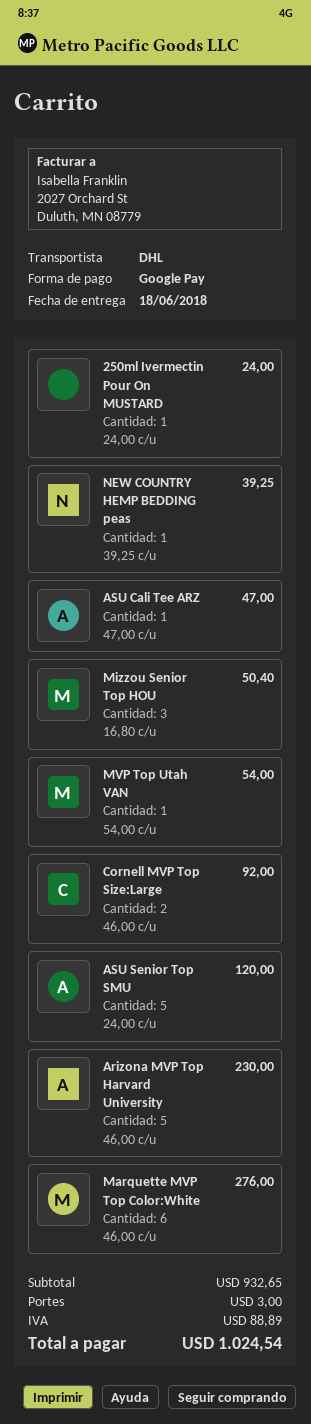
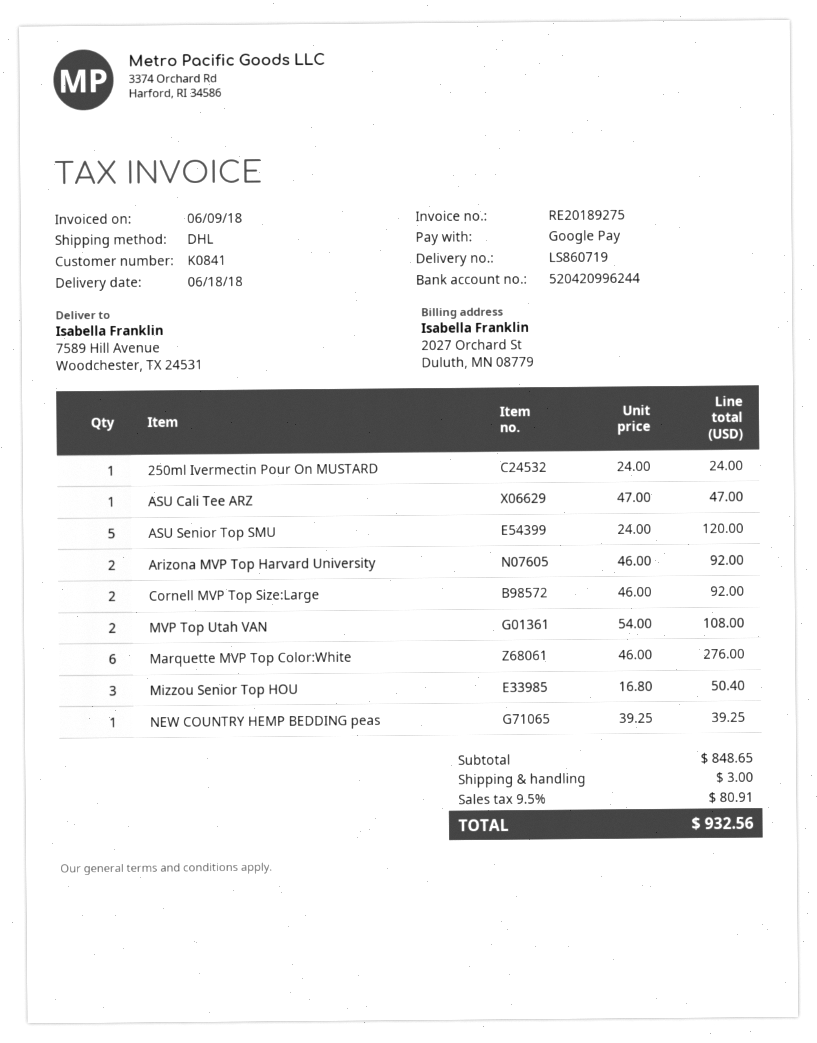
MVP Top Utah VAN: 1 x 54.00 = 54.00 -> 2 x 54.00 = 108.00
Arizona MVP Top Harvard University: 5 x 46.00 = 230.00 -> 2 x 46.00 = 92.00
subtotal: 932.65 -> 848.65
tax: 88.89 -> 80.91
total: 1024.54 -> 932.56

